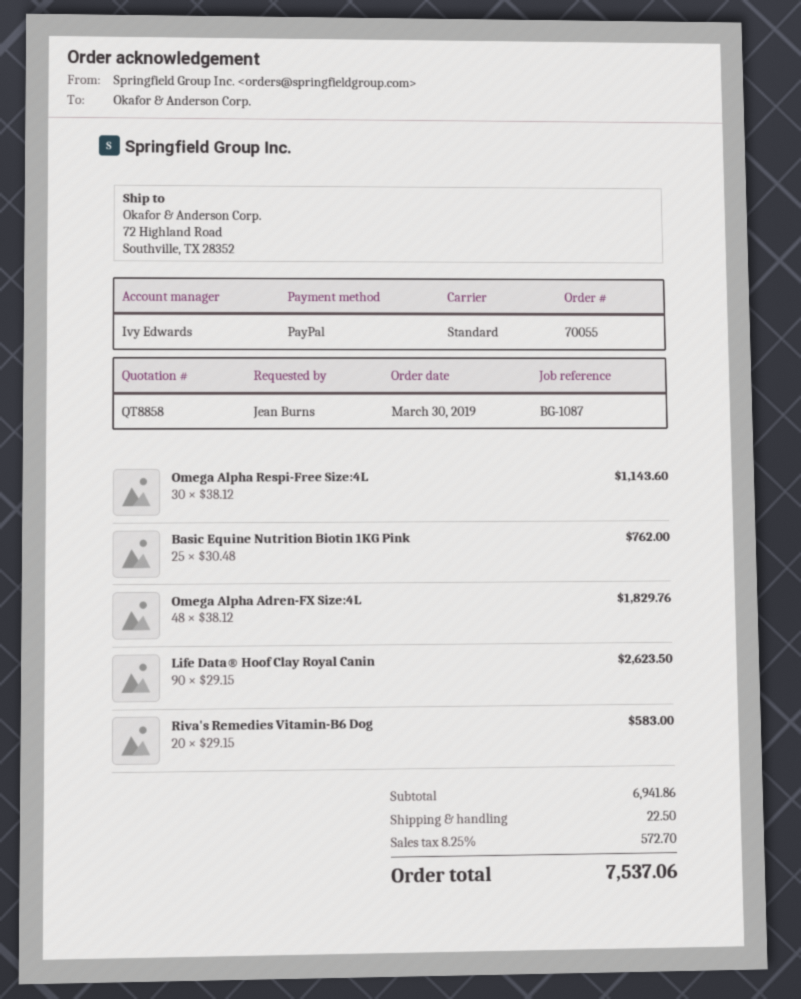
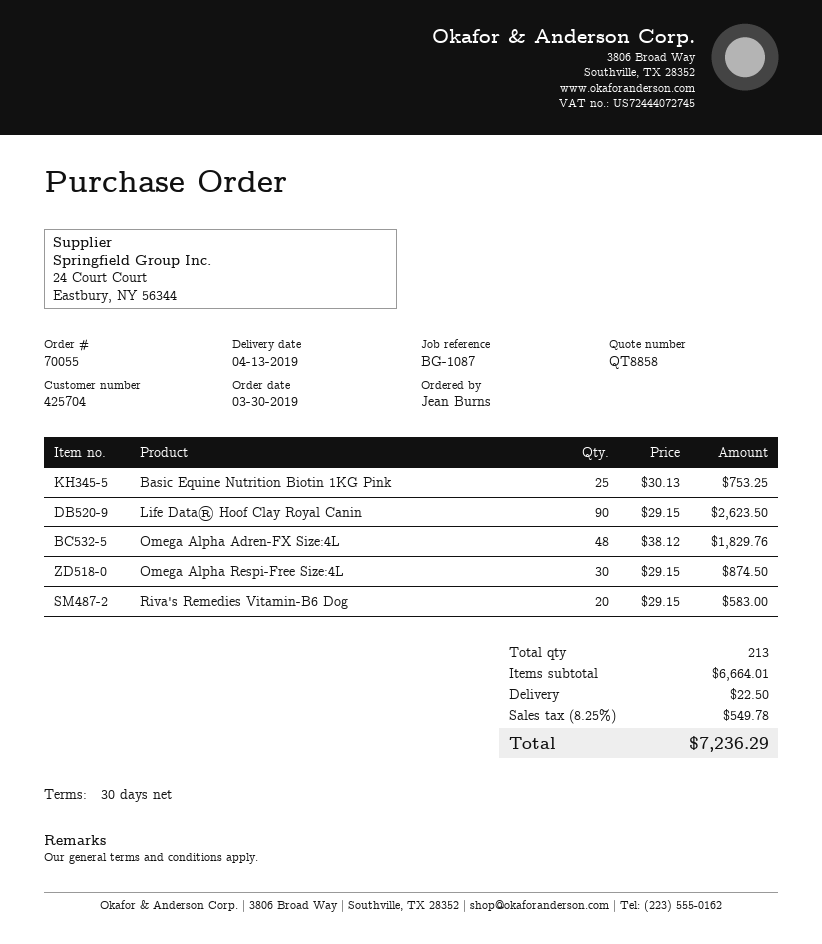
Omega Alpha Respi-Free Size:4L: 30 x 38.12 = 1143.60 -> 30 x 29.15 = 874.50
Basic Equine Nutrition Biotin 1KG Pink: 25 x 30.48 = 762.00 -> 25 x 30.13 = 753.25
subtotal: 6941.86 -> 6664.01
tax: 8.25% = 572.70 -> 8.25% = 549.78
total: 7537.06 -> 7236.29

